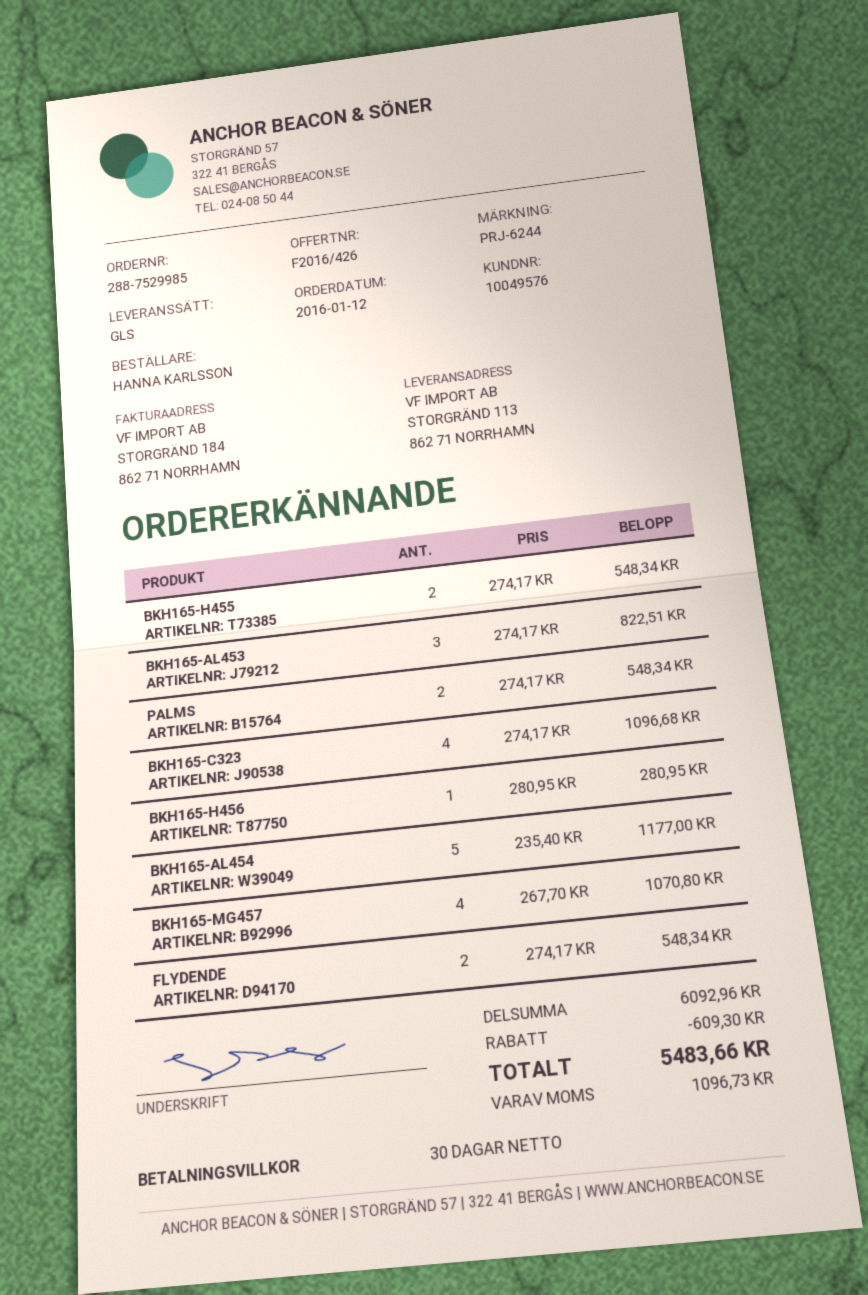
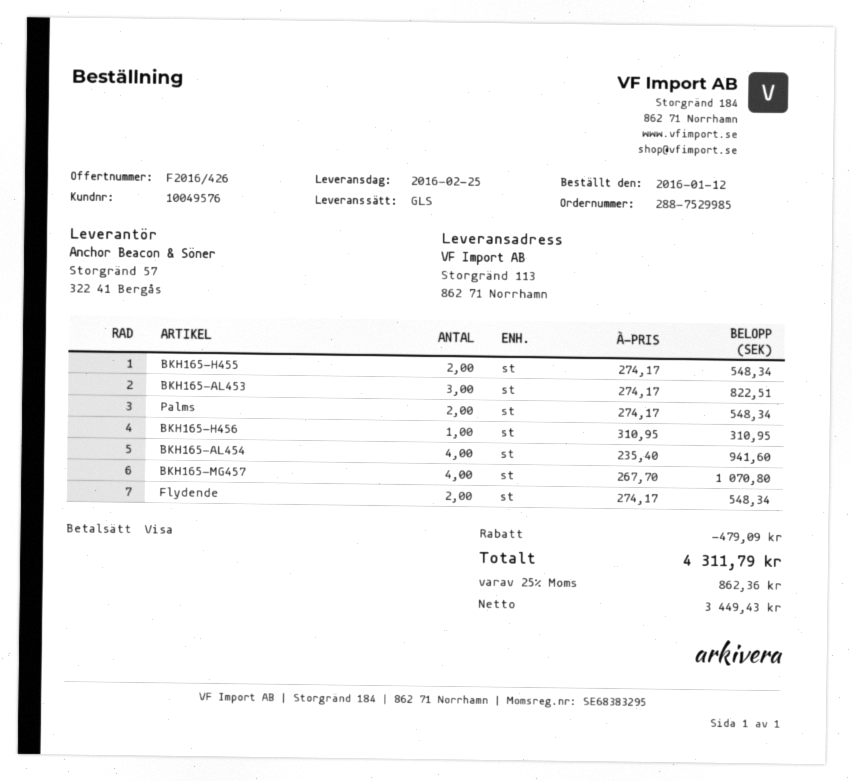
BKH165-C323: 4 x 274.17 = 1096.68 -> none
BKH165-H456: 1 x 280.95 = 280.95 -> 1 x 310.95 = 310.95
BKH165-AL454: 5 x 235.40 = 1177.00 -> 4 x 235.40 = 941.60
discount: 609.30 -> 479.09
tax: 1096.73 -> 862.36
total: 5483.66 -> 4311.79

